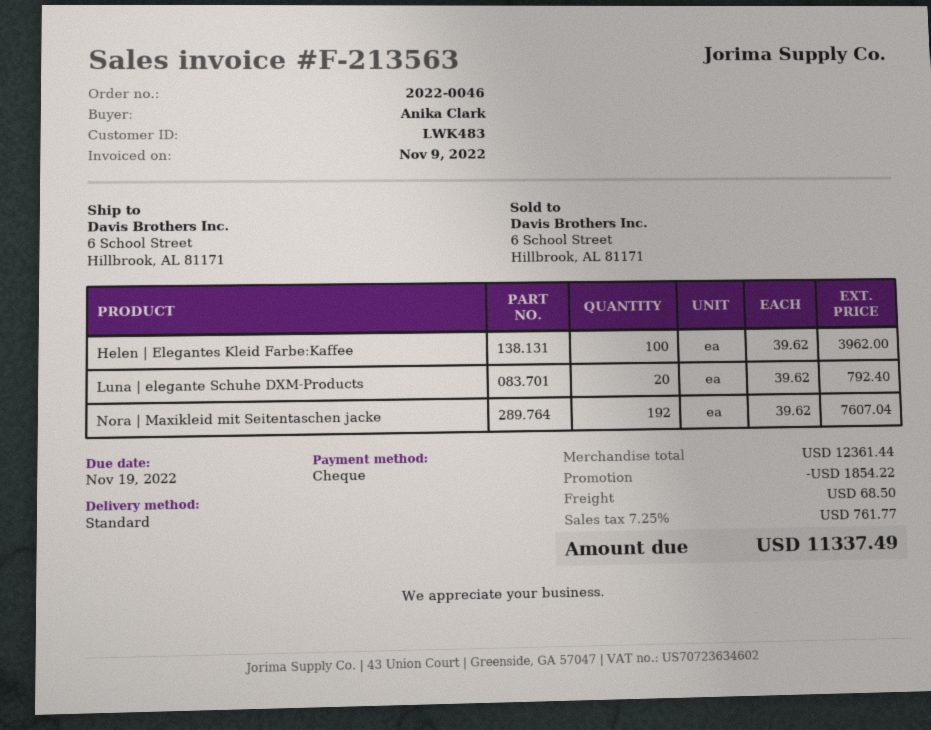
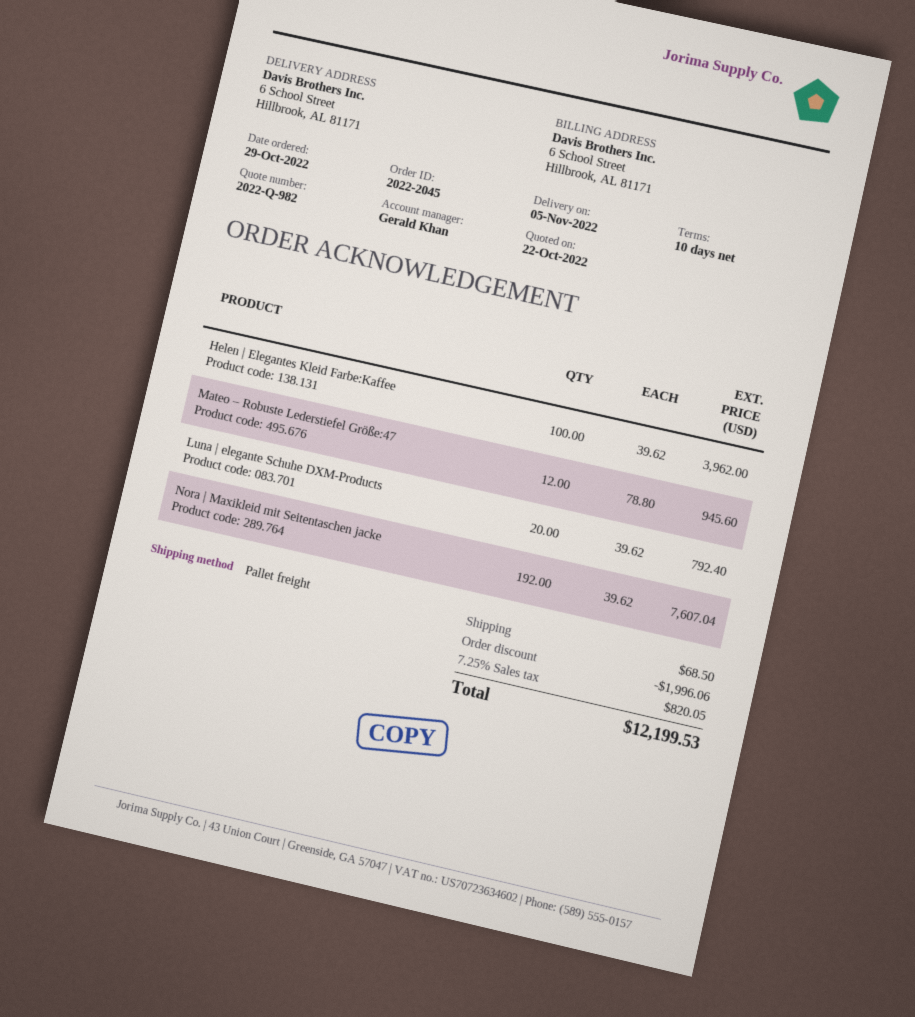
order number: 2022-0046 -> 2022-2045
shipping method: standard -> pallet freight
Mateo – Robuste Lederstiefel Größe:47: none -> 12 x 78.80 = 945.60
discount: 1854.22 -> 1996.06
tax: 7.25% = 761.77 -> 7.25% = 820.05
total: 11337.49 -> 12199.53

